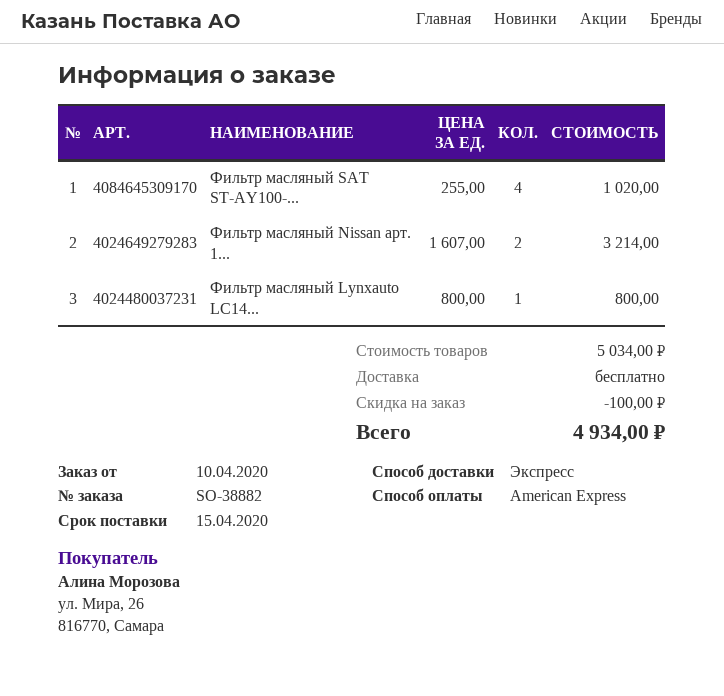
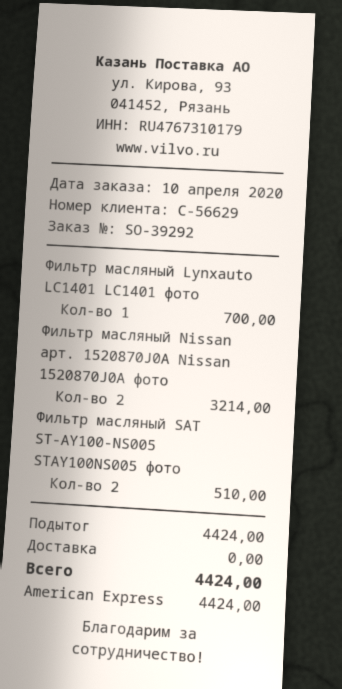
order number: SO-38882 -> SO-39292
Фильтр масляный SAT ST-AY100-...: 4 for 1020.00 -> 2 for 510.00
Фильтр масляный Lynxauto LC14...: 1 for 800.00 -> 1 for 700.00
subtotal: 5034.00 -> 4424.00
discount: 100.00 -> none
total: 4934.00 -> 4424.00

